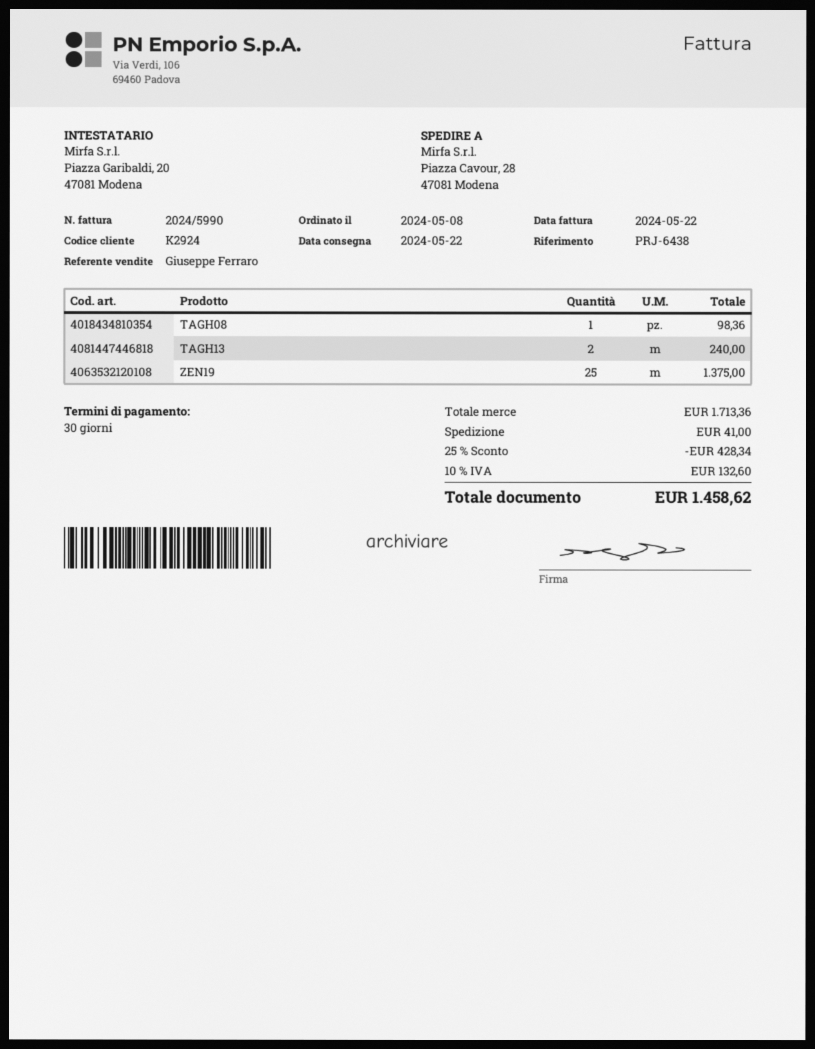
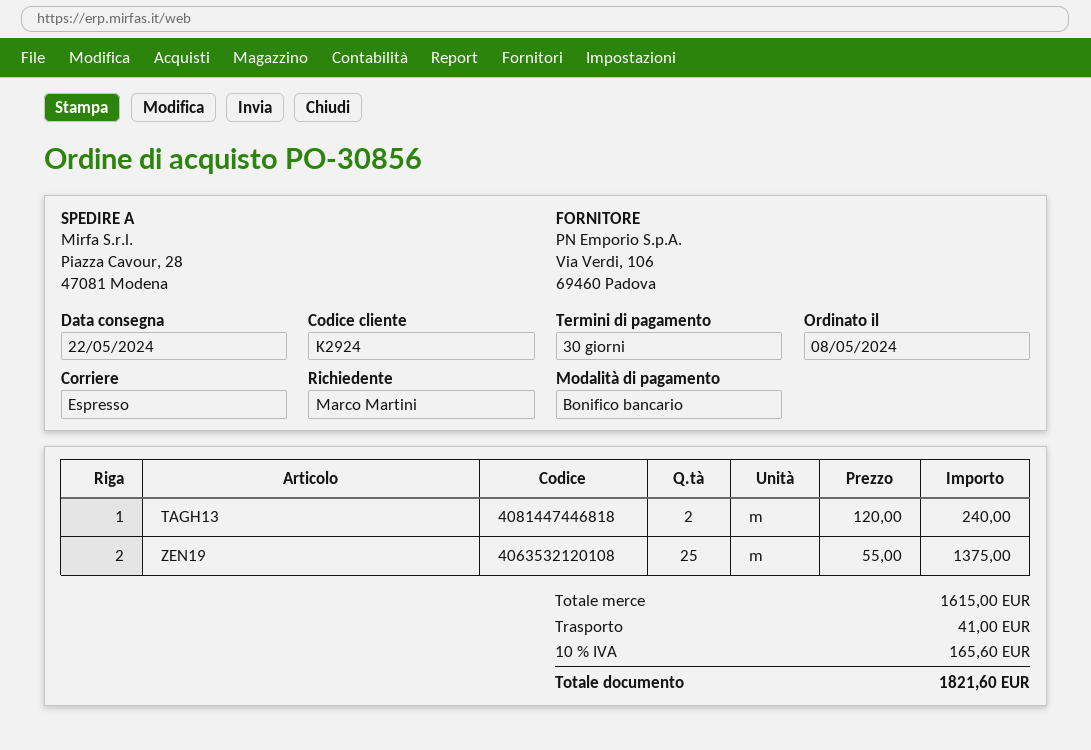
TAGH08: 1 for 98.36 -> none
subtotal: 1713.36 -> 1615.00
discount: 25% = 428.34 -> none
tax: 10% = 132.60 -> 10% = 165.60
total: 1458.62 -> 1821.60

